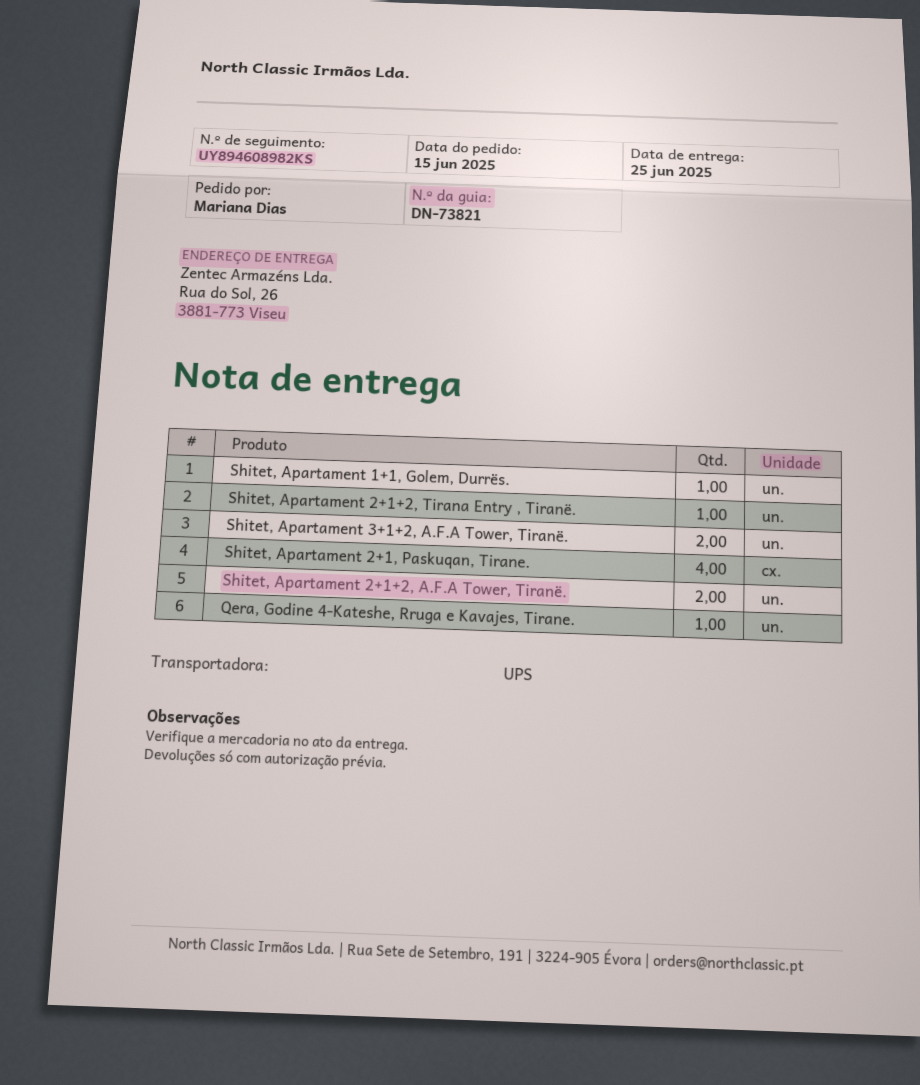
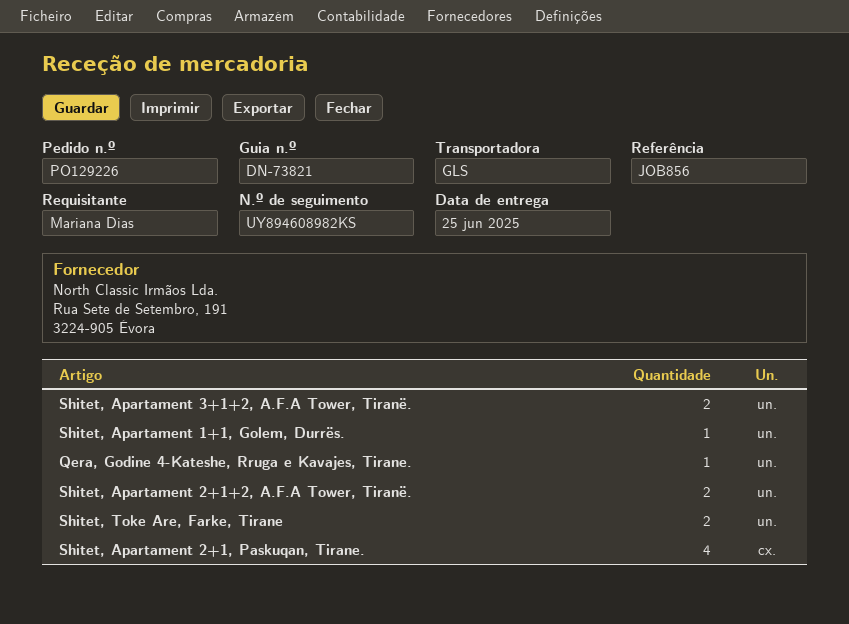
shipping method: UPS -> GLS
Shitet, Apartament 2+1+2, Tirana Entry , Tiranë.: 1 -> none
Shitet, Toke Are, Farke, Tirane: none -> 2

